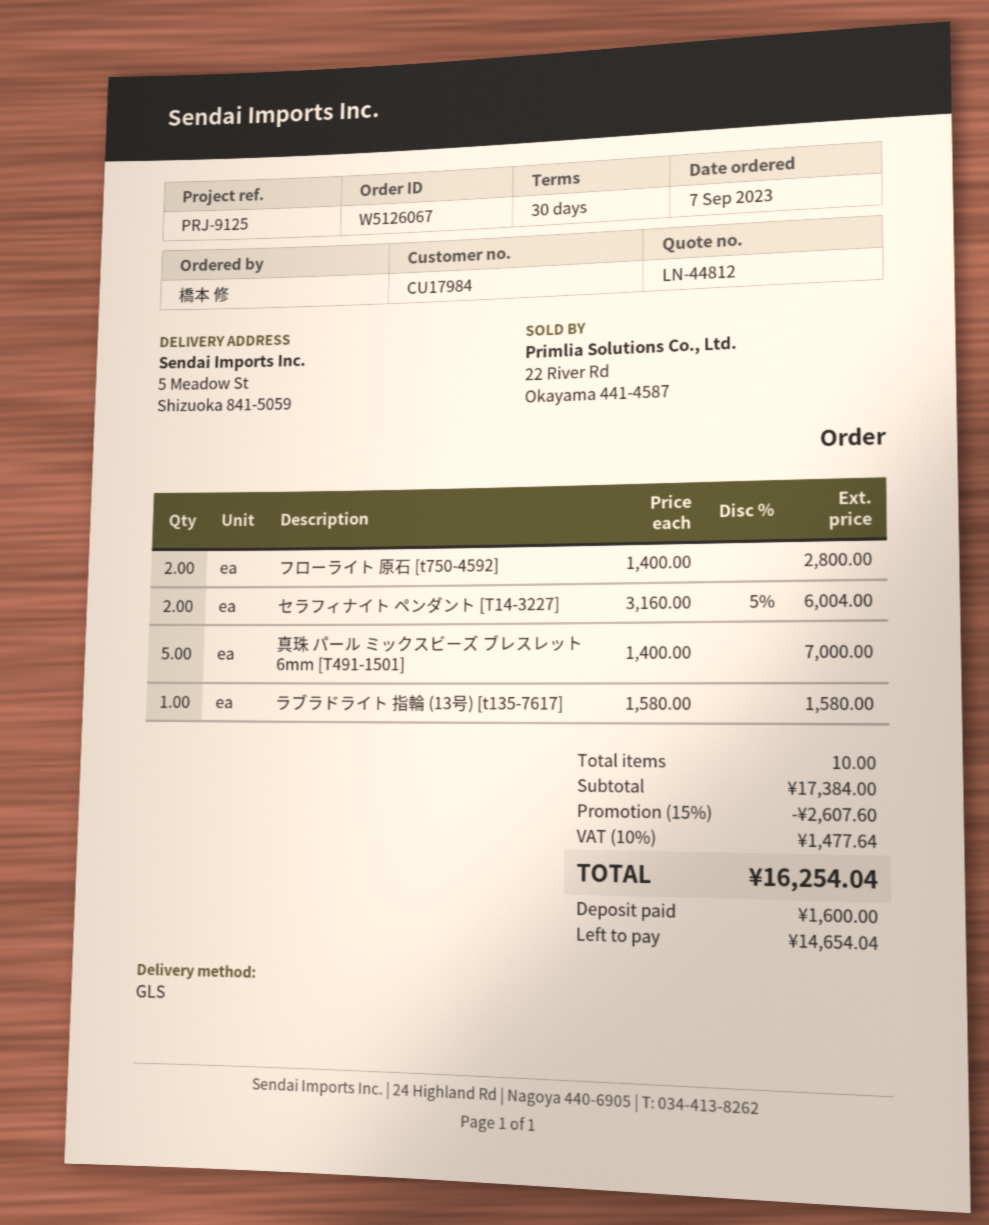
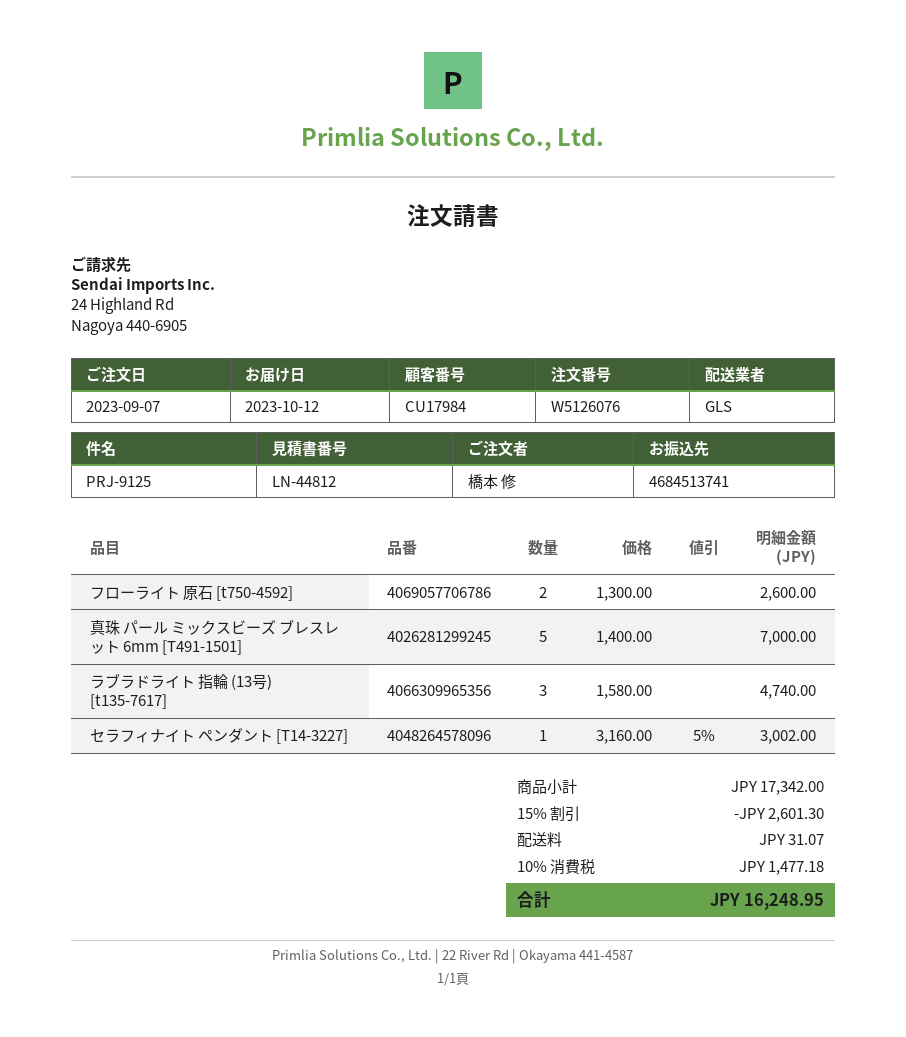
order number: W5126067 -> W5126076
フローライト 原石 [t750-4592]: 2 x 1400.00 = 2800.00 -> 2 x 1300.00 = 2600.00
セラフィナイト ペンダント [T14-3227]: 2 x 3160.00 - 5% = 6004.00 -> 1 x 3160.00 - 5% = 3002.00
ラブラドライト 指輪 (13号) [t135-7617]: 1 x 1580.00 = 1580.00 -> 3 x 1580.00 = 4740.00
subtotal: 17384.00 -> 17342.00
discount: 15% = 2607.60 -> 15% = 2601.30
shipping: none -> 31.07
tax: 10% = 1477.64 -> 10% = 1477.18
total: 16254.04 -> 16248.95

